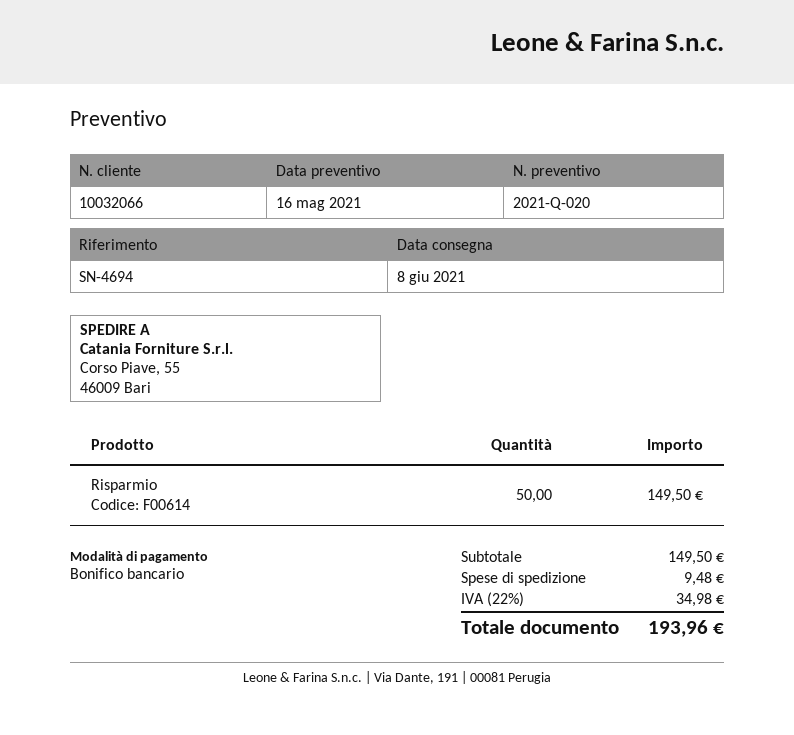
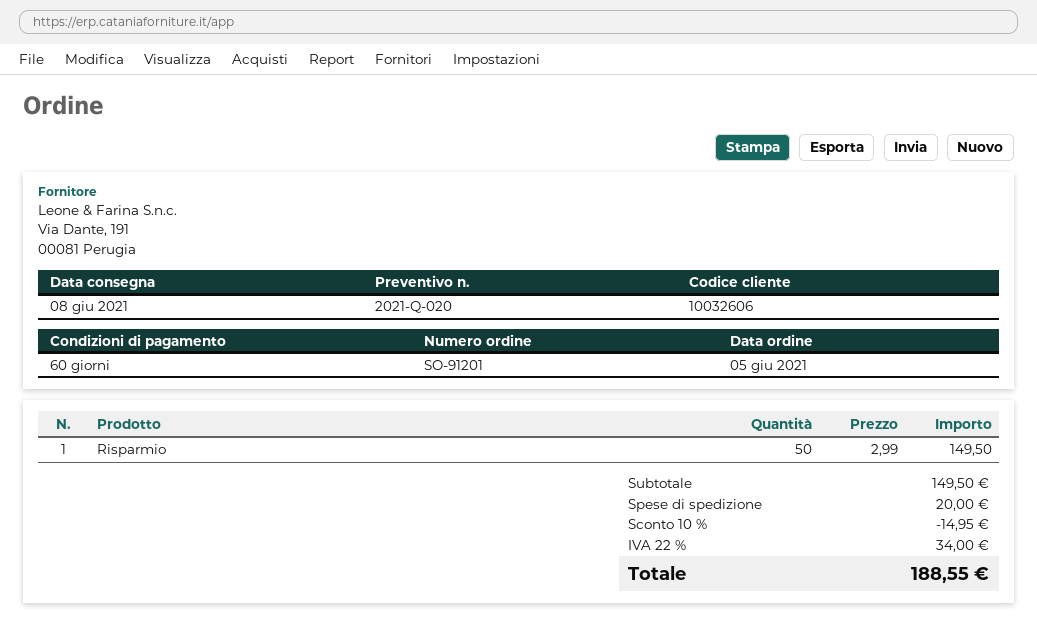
customer number: 10032066 -> 10032606
discount: none -> 10% = 14.95
shipping: 9.48 -> 20.00
tax: 22% = 34.98 -> 22% = 34.00
total: 193.96 -> 188.55

